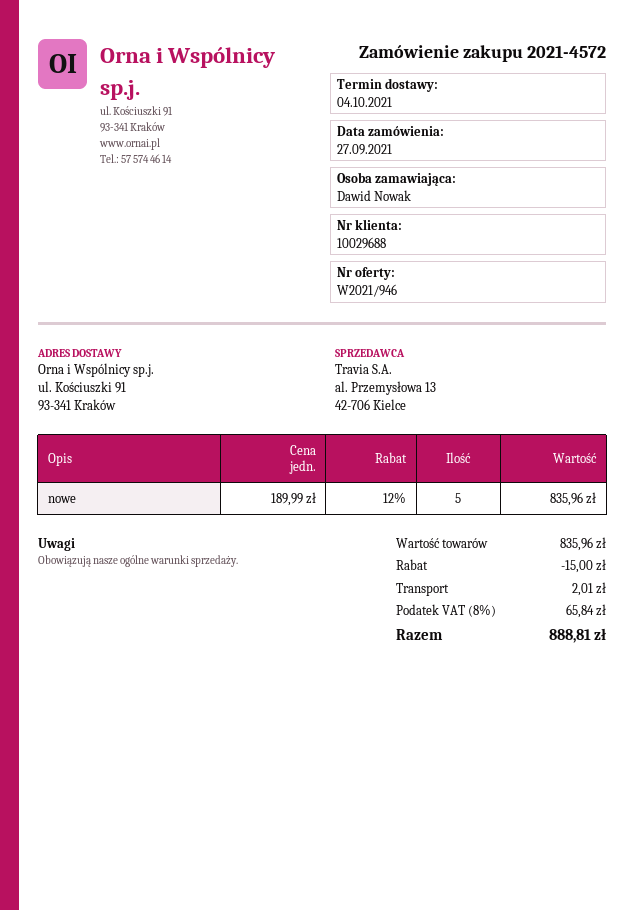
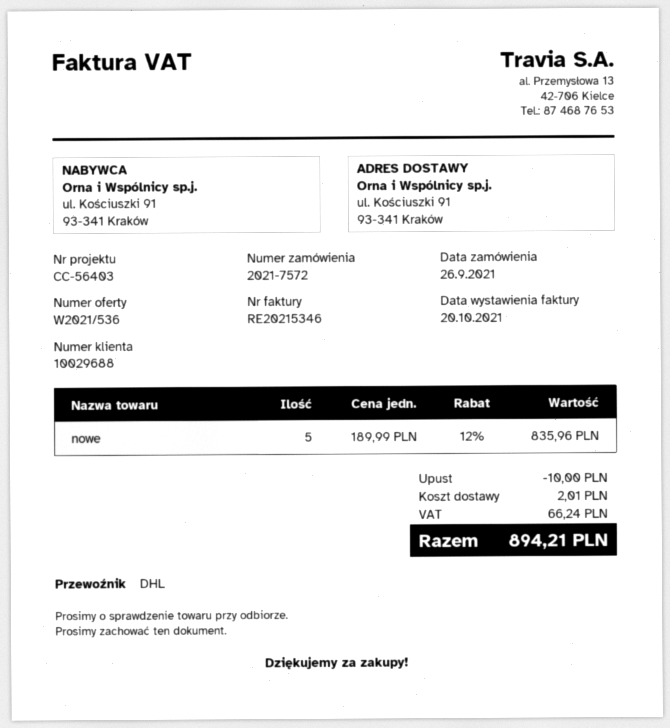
quote number: W2021/946 -> W2021/536
order number: 2021-4572 -> 2021-7572
order date: 2021-09-27 -> 2021-09-26
discount: 15.00 -> 10.00
tax: 65.84 -> 66.24
total: 888.81 -> 894.21

